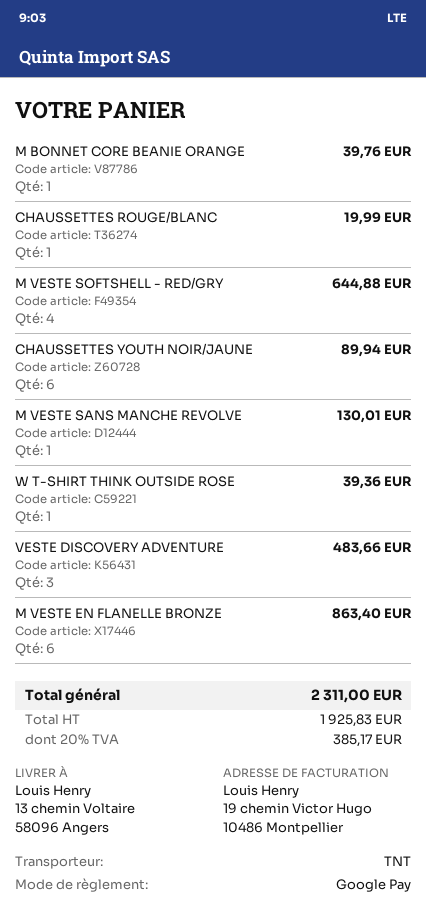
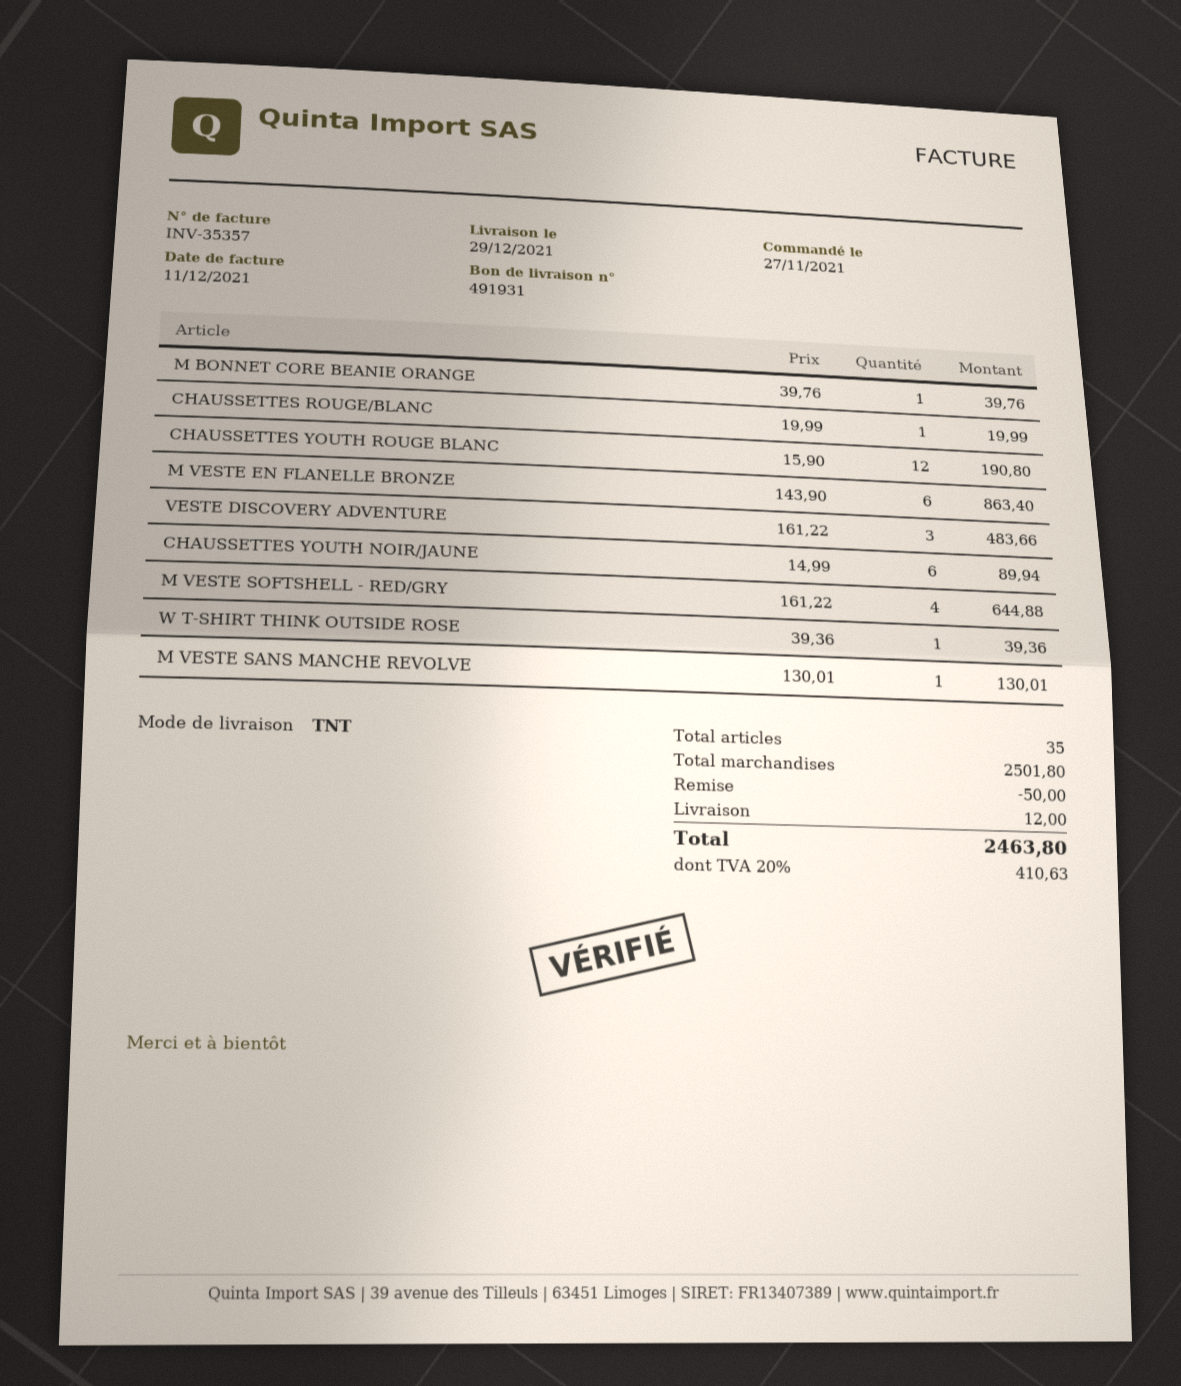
CHAUSSETTES YOUTH ROUGE BLANC: none -> 12 for 190.80
discount: none -> 50.00
shipping: none -> 12.00
tax: 20% = 385.17 -> 20% = 410.63
total: 2311.00 -> 2463.80

